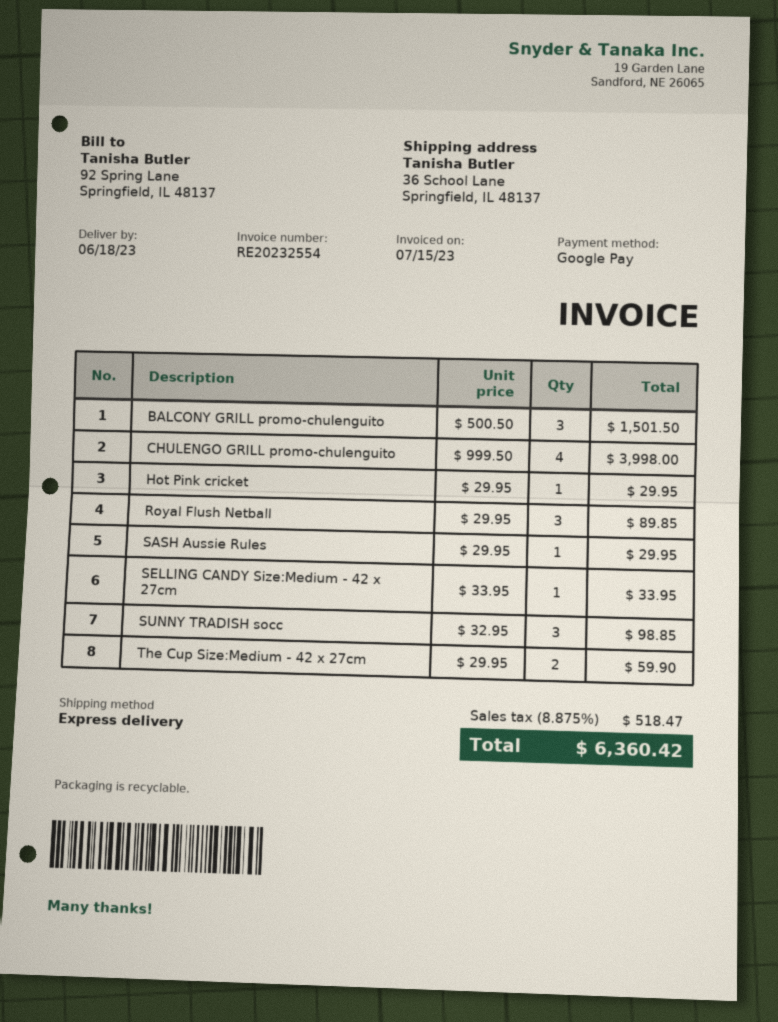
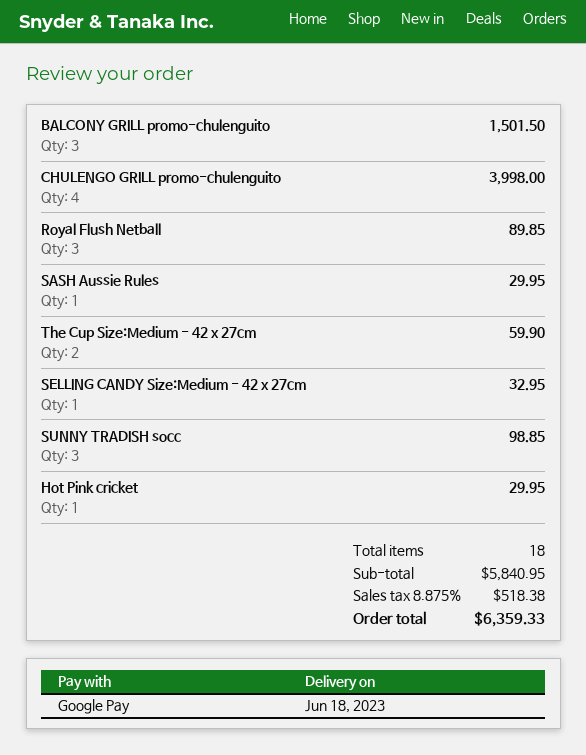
SELLING CANDY Size:Medium - 42 x 27cm: 1 for 33.95 -> 1 for 32.95
tax: 8.875% = 518.47 -> 8.875% = 518.38
total: 6360.42 -> 6359.33

